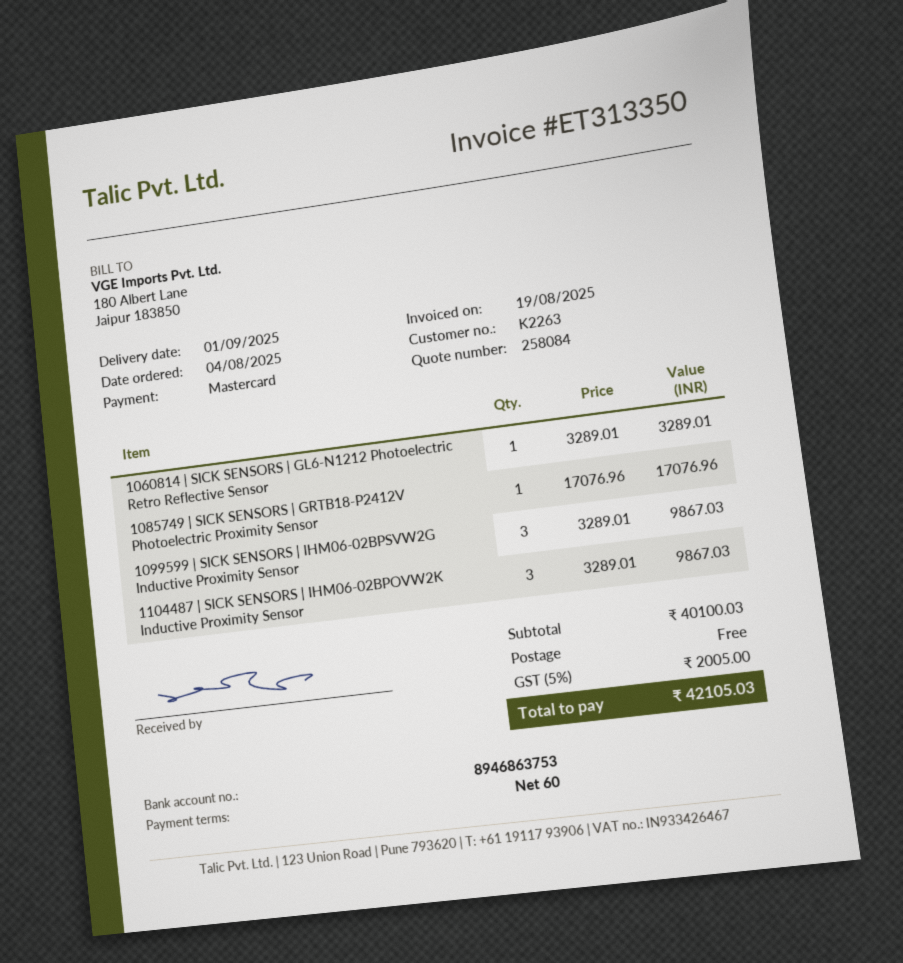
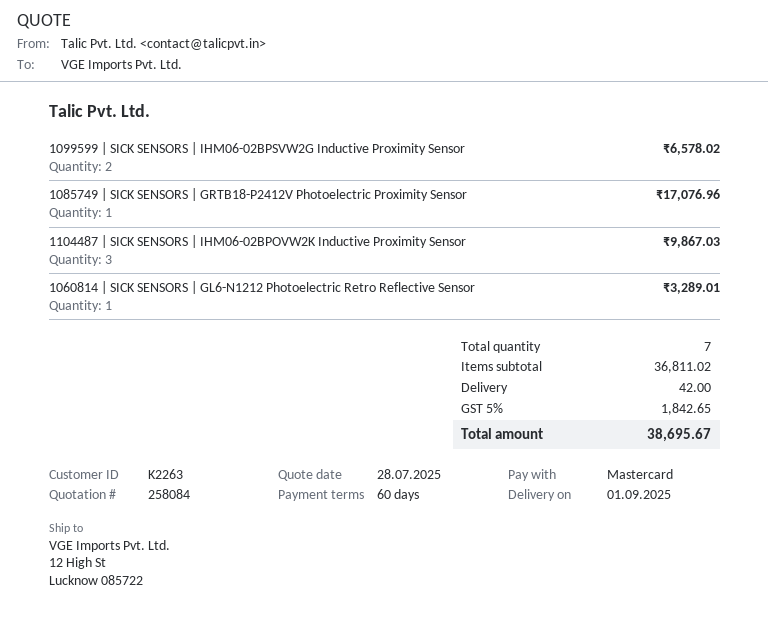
1099599 | SICK SENSORS | IHM06-02BPSVW2G Inductive Proximity Sensor: 3 for 9867.03 -> 2 for 6578.02
subtotal: 40100.03 -> 36811.02
shipping: 0.00 -> 42.00
tax: 5% = 2005.00 -> 5% = 1842.65
total: 42105.03 -> 38695.67

